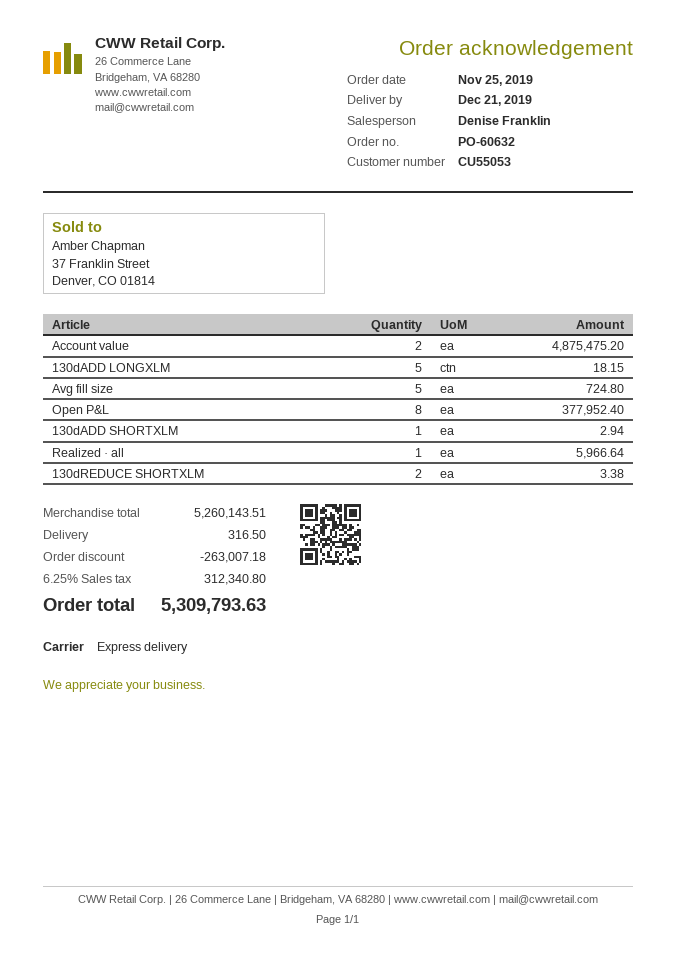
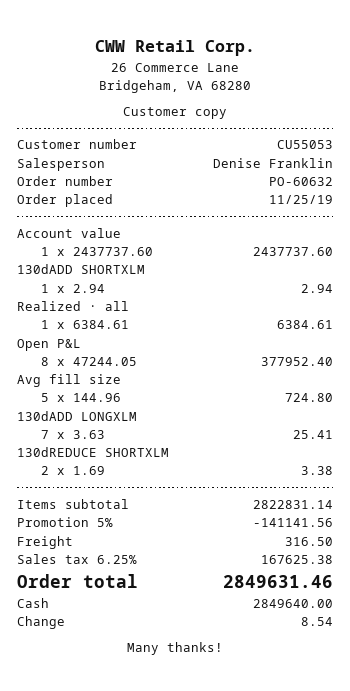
Account value: 2 for 4875475.20 -> 1 for 2437737.60
130dADD LONGXLM: 5 for 18.15 -> 7 for 25.41
Realized · all: 1 for 5966.64 -> 1 for 6384.61
subtotal: 5260143.51 -> 2822831.14
discount: 263007.18 -> 141141.56
tax: 6.25% = 312340.80 -> 6.25% = 167625.38
total: 5309793.63 -> 2849631.46

